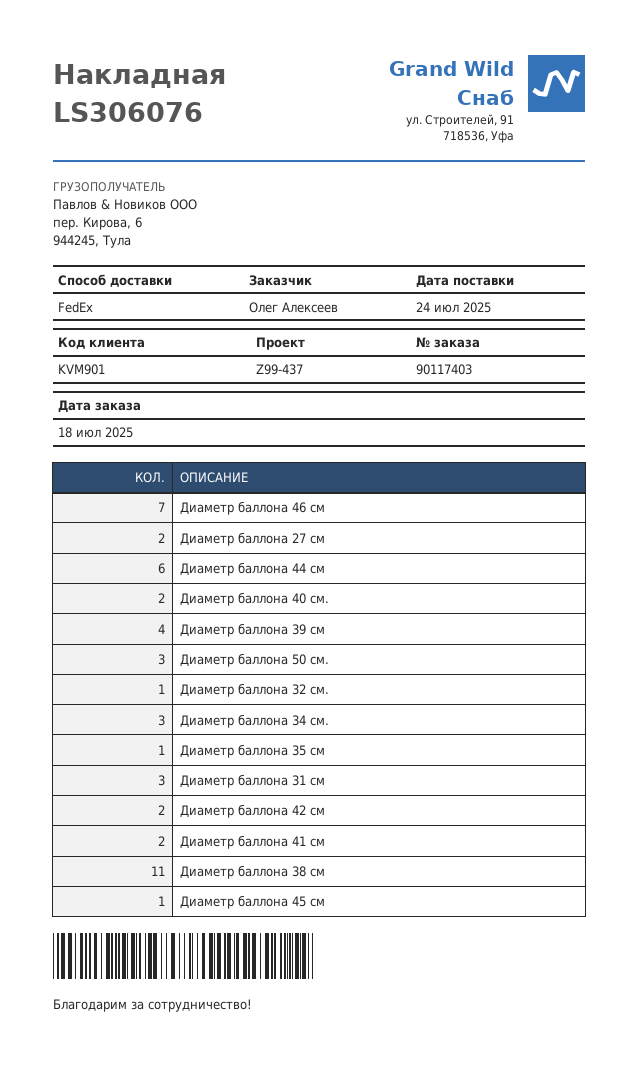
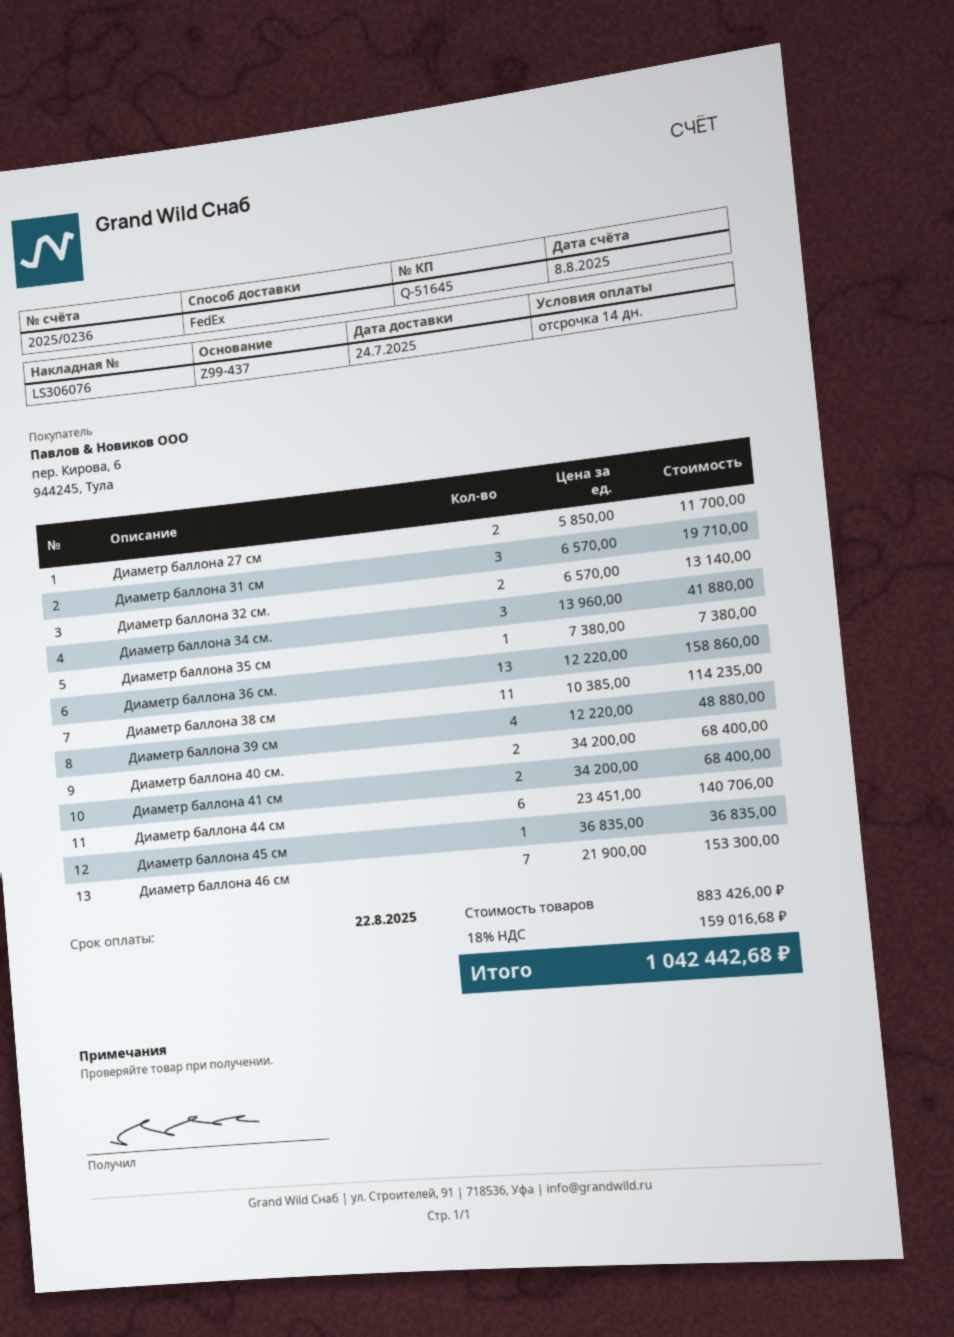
Диаметр баллона 50 см.: 3 -> none
Диаметр баллона 32 см.: 1 -> 2
Диаметр баллона 42 см: 2 -> none
Диаметр баллона 36 см.: none -> 13

